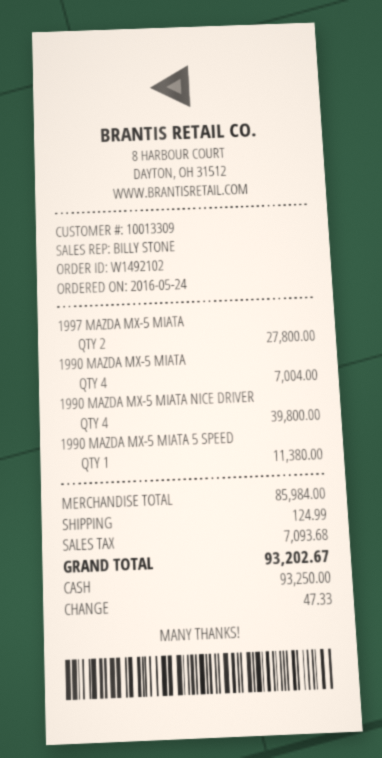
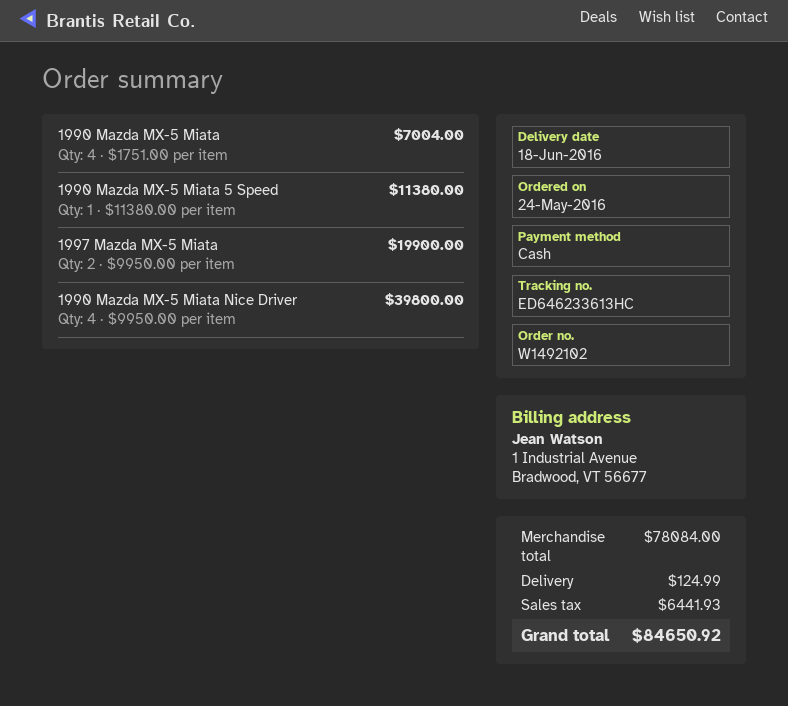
1997 MAZDA MX-5 MIATA: 2 for 27800.00 -> 2 for 19900.00
subtotal: 85984.00 -> 78084.00
tax: 7093.68 -> 6441.93
total: 93202.67 -> 84650.92

